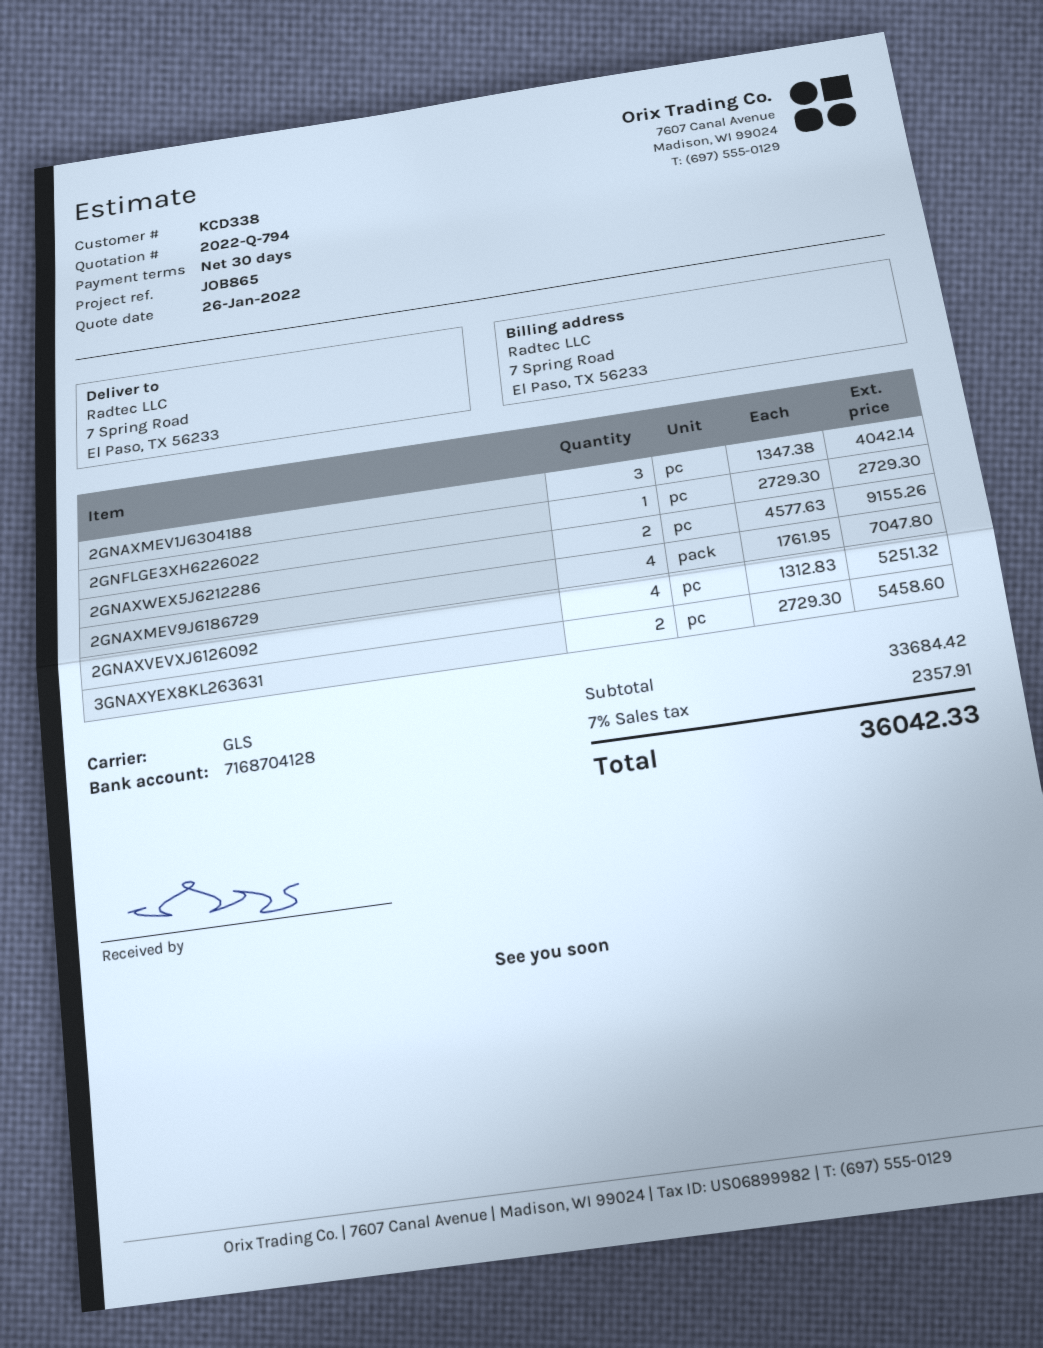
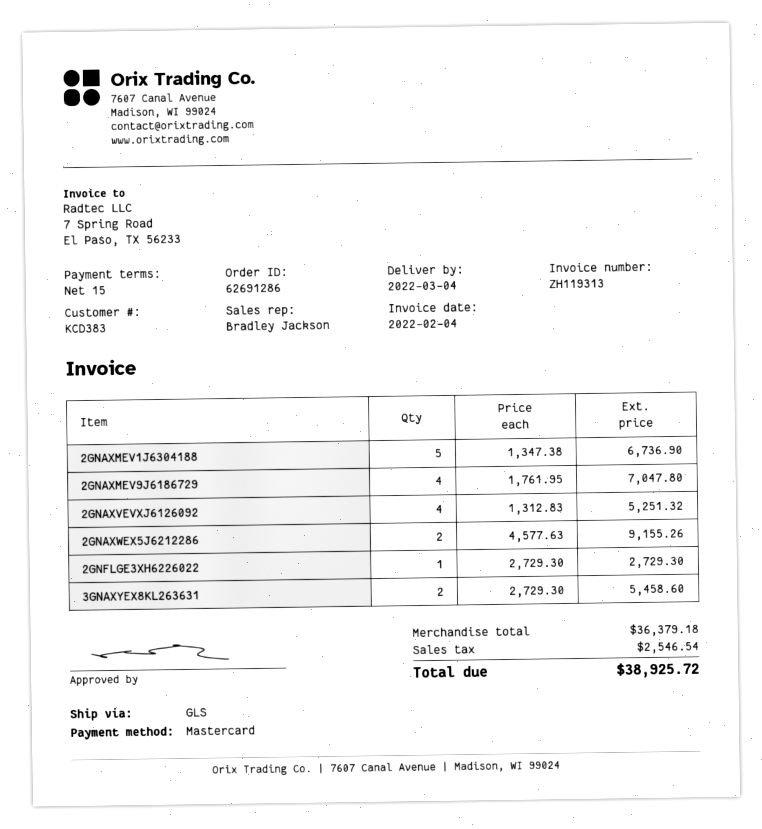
payment terms: 30 days -> 15 days
customer number: KCD338 -> KCD383
2GNAXMEV1J6304188: 3 x 1347.38 = 4042.14 -> 5 x 1347.38 = 6736.90
subtotal: 33684.42 -> 36379.18
tax: 2357.91 -> 2546.54
total: 36042.33 -> 38925.72

